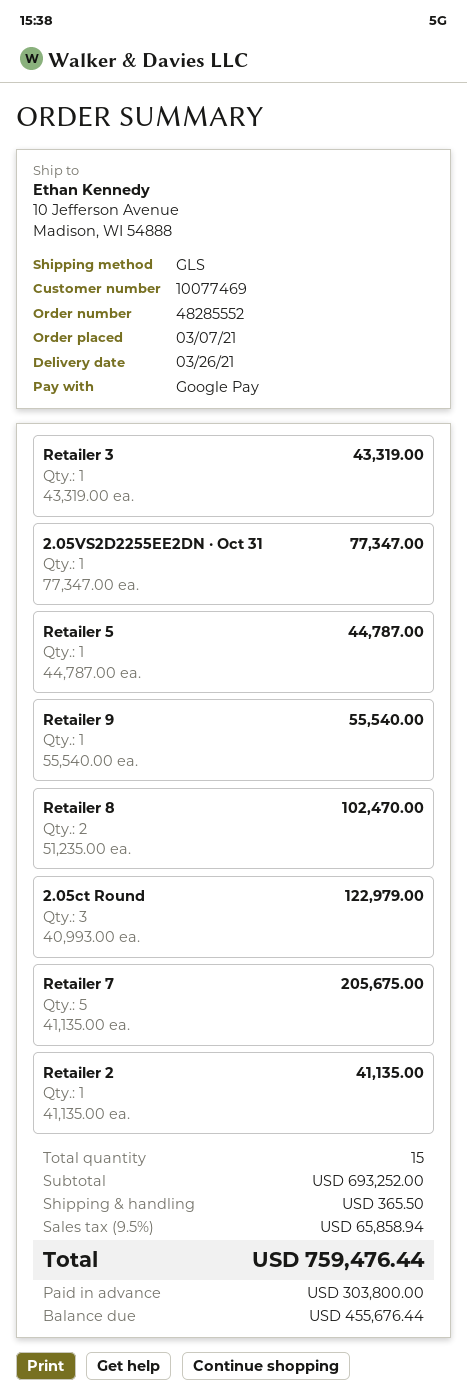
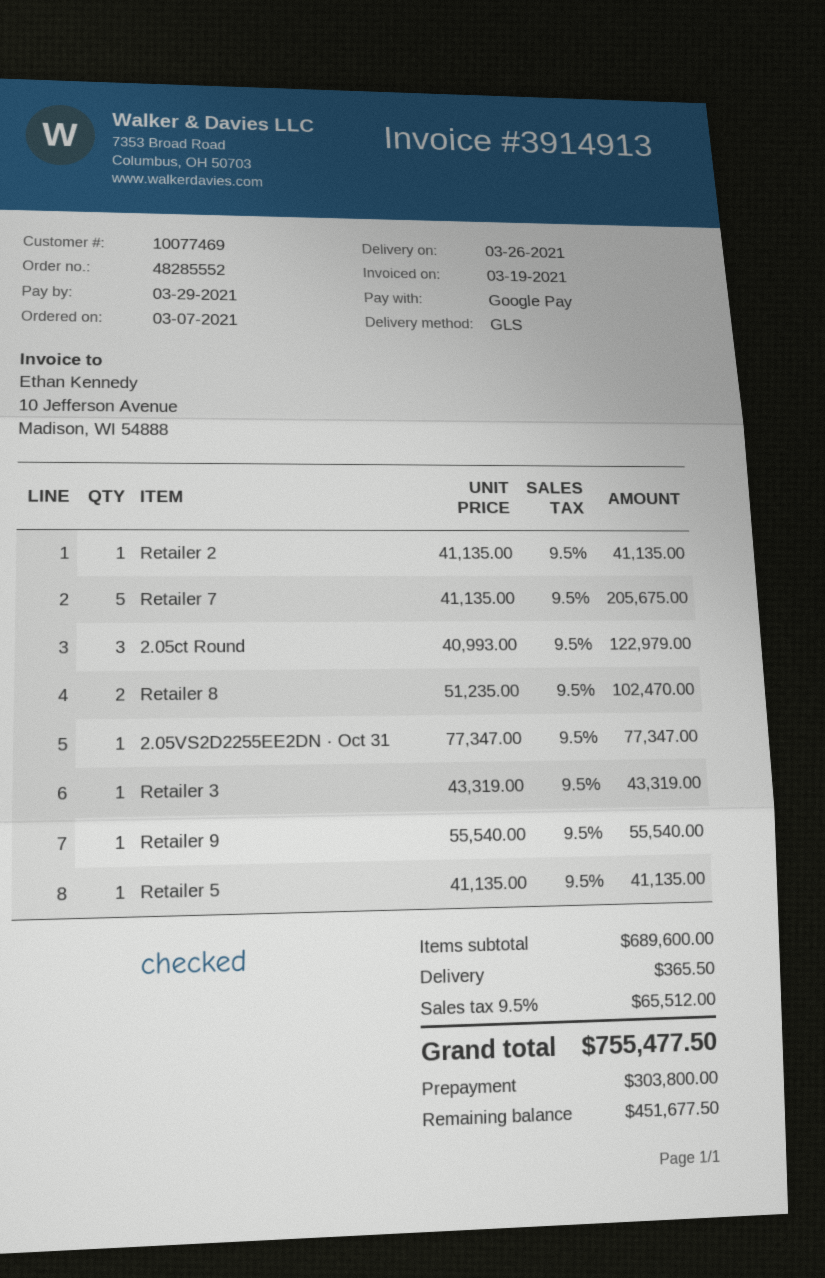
Retailer 5: 1 x 44787.00 = 44787.00 -> 1 x 41135.00 = 41135.00
subtotal: 693252.00 -> 689600.00
tax: 9.5% = 65858.94 -> 9.5% = 65512.00
total: 759476.44 -> 755477.50
balance: 455676.44 -> 451677.50

